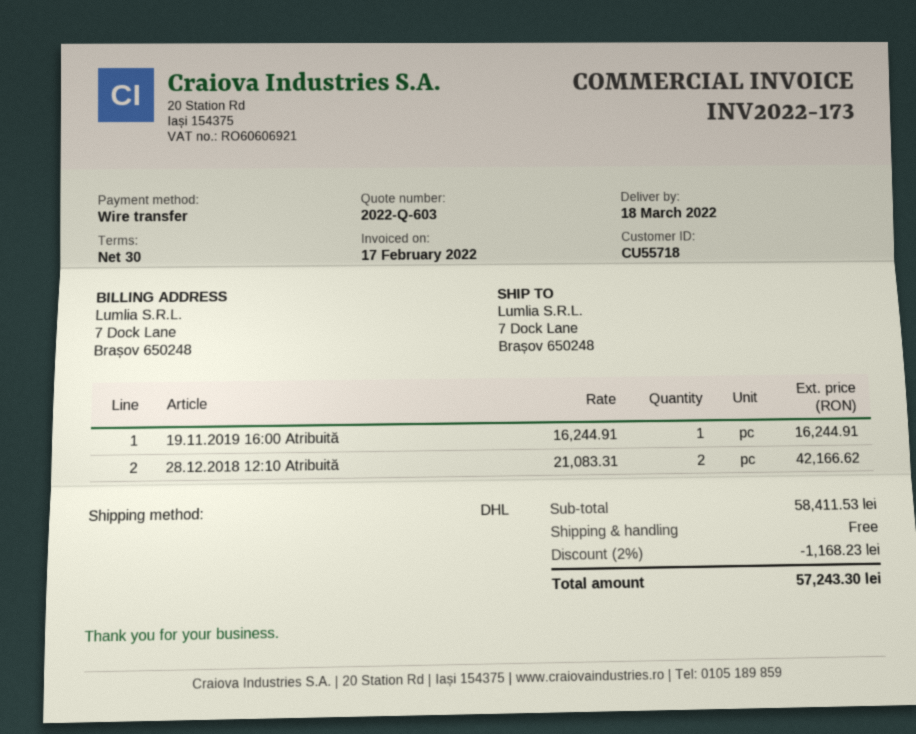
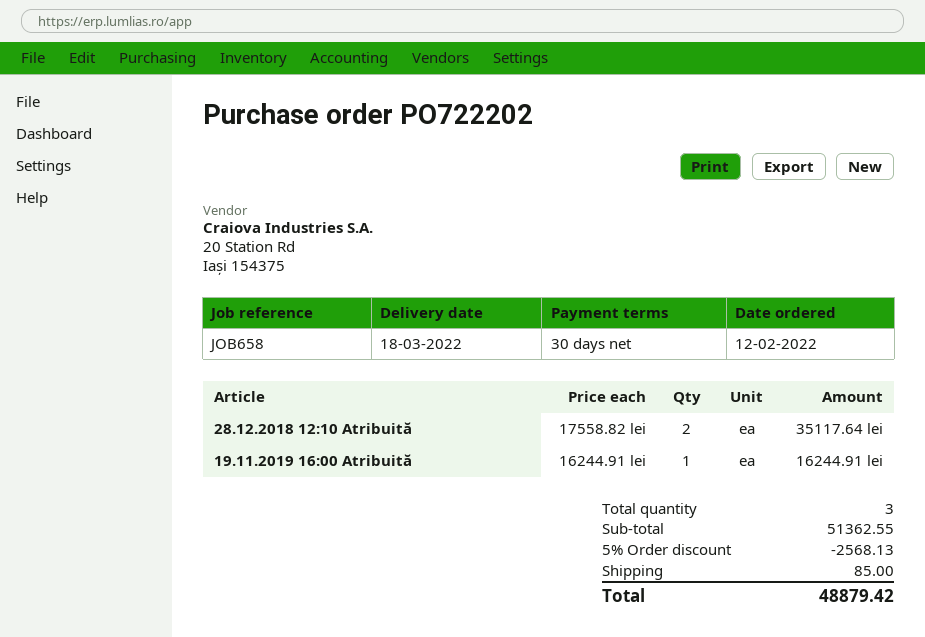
28.12.2018 12:10 Atribuită: 2 x 21083.31 = 42166.62 -> 2 x 17558.82 = 35117.64
subtotal: 58411.53 -> 51362.55
discount: 2% = 1168.23 -> 5% = 2568.13
shipping: 0.00 -> 85.00
total: 57243.30 -> 48879.42

